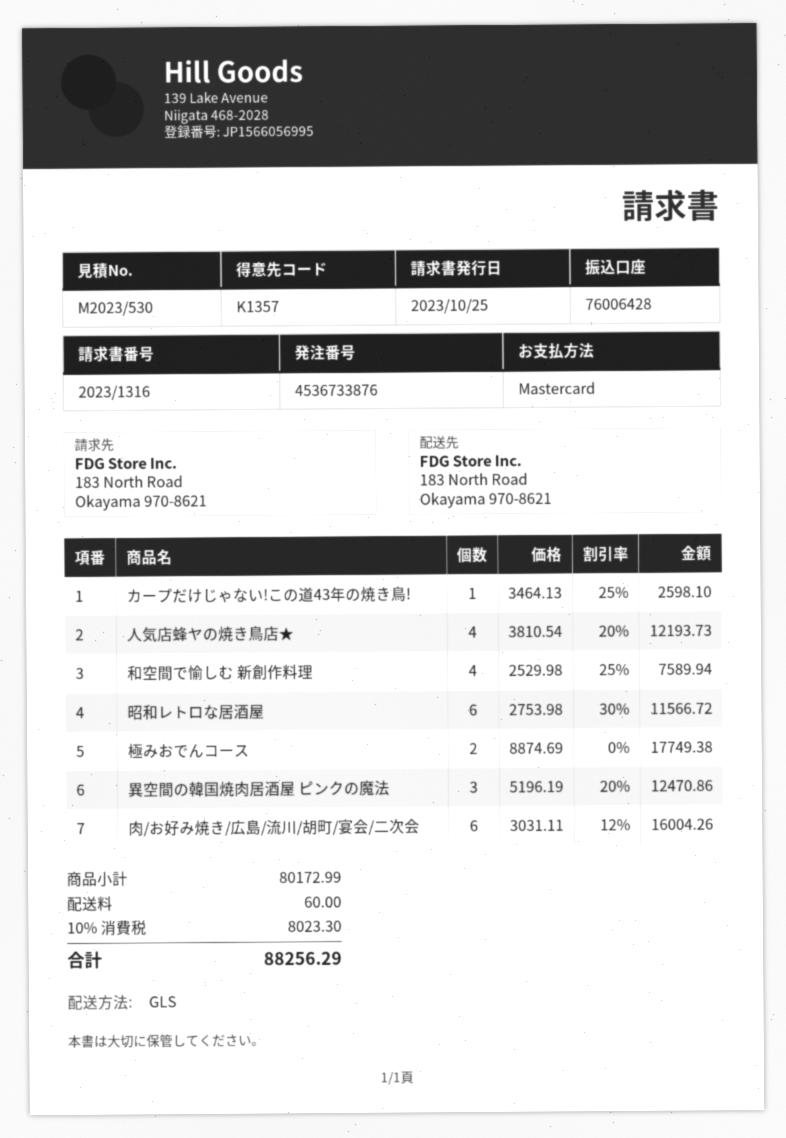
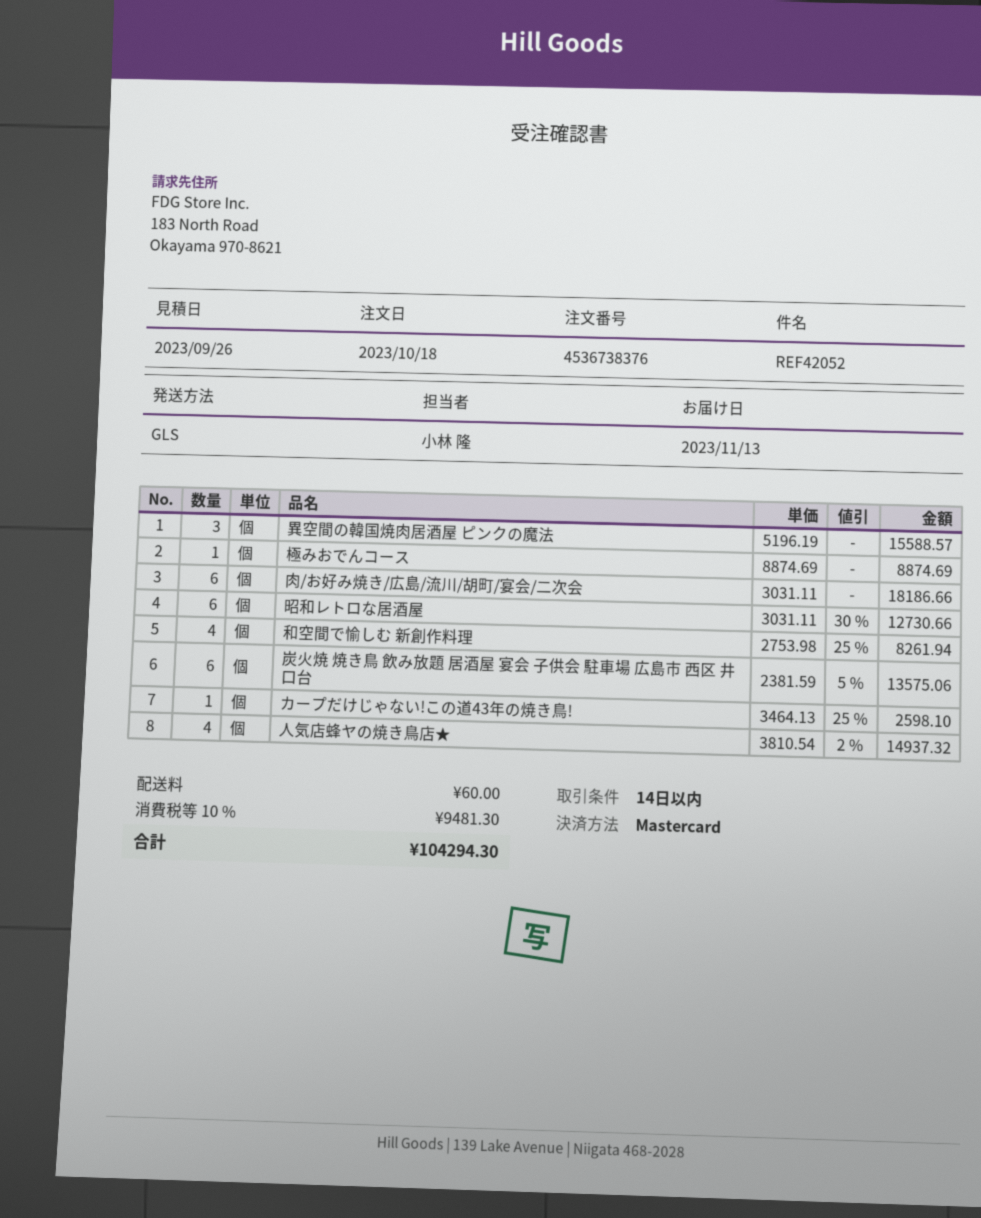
order number: 4536733876 -> 4536738376
人気店蜂ヤの焼き鳥店★: 4 x 3810.54 - 20% = 12193.73 -> 4 x 3810.54 - 2% = 14937.32
和空間で愉しむ 新創作料理: 4 x 2529.98 - 25% = 7589.94 -> 4 x 2753.98 - 25% = 8261.94
昭和レトロな居酒屋: 6 x 2753.98 - 30% = 11566.72 -> 6 x 3031.11 - 30% = 12730.66
極みおでんコース: 2 x 8874.69 = 17749.38 -> 1 x 8874.69 = 8874.69
異空間の韓国焼肉居酒屋 ピンクの魔法: 3 x 5196.19 - 20% = 12470.86 -> 3 x 5196.19 = 15588.57
肉/お好み焼き/広島/流川/胡町/宴会/二次会: 6 x 3031.11 - 12% = 16004.26 -> 6 x 3031.11 = 18186.66
炭火焼 焼き鳥 飲み放題 居酒屋 宴会 子供会 駐車場 広島市 西区 井口台: none -> 6 x 2381.59 - 5% = 13575.06
tax: 10% = 8023.30 -> 10% = 9481.30
total: 88256.29 -> 104294.30

